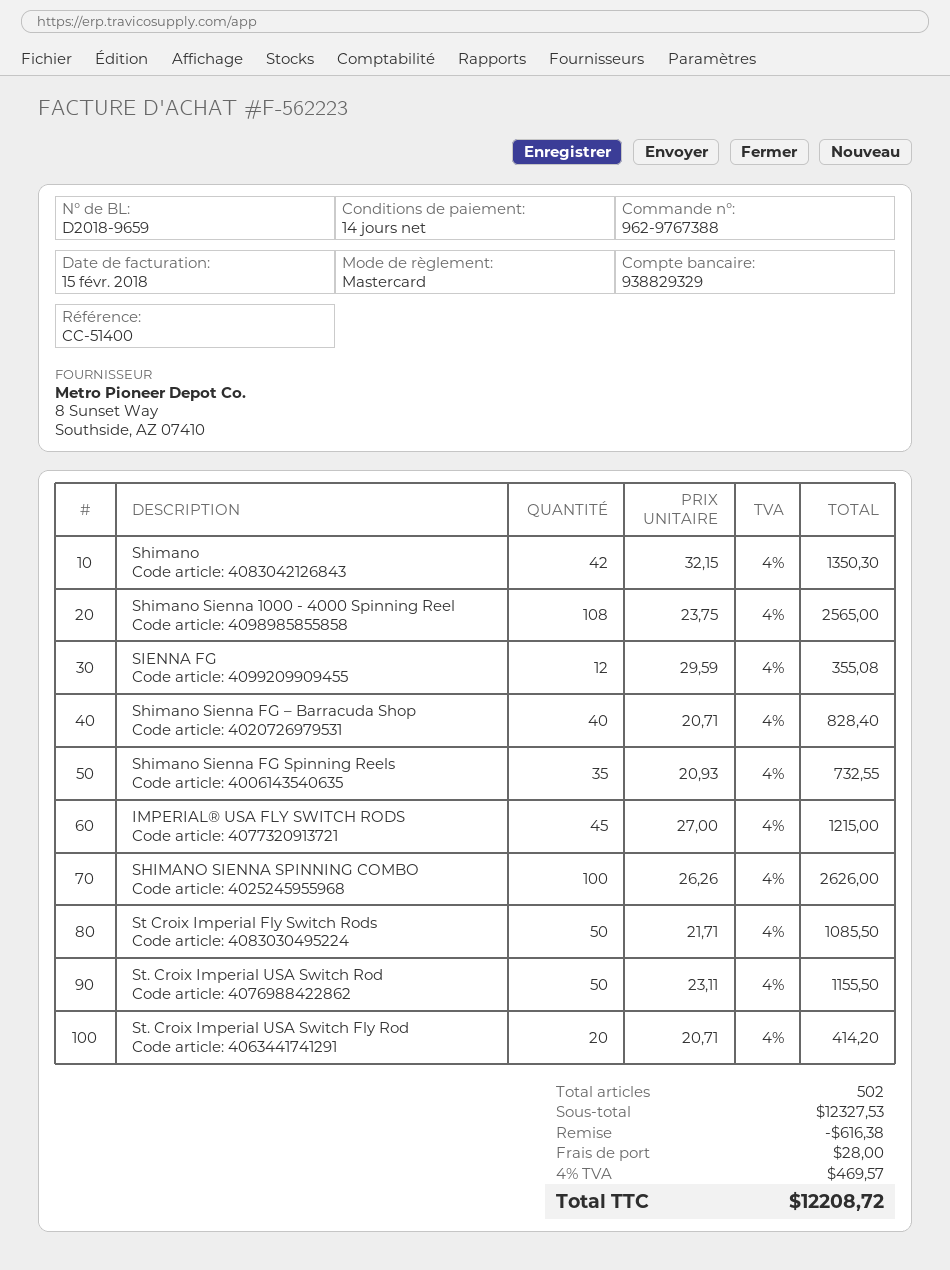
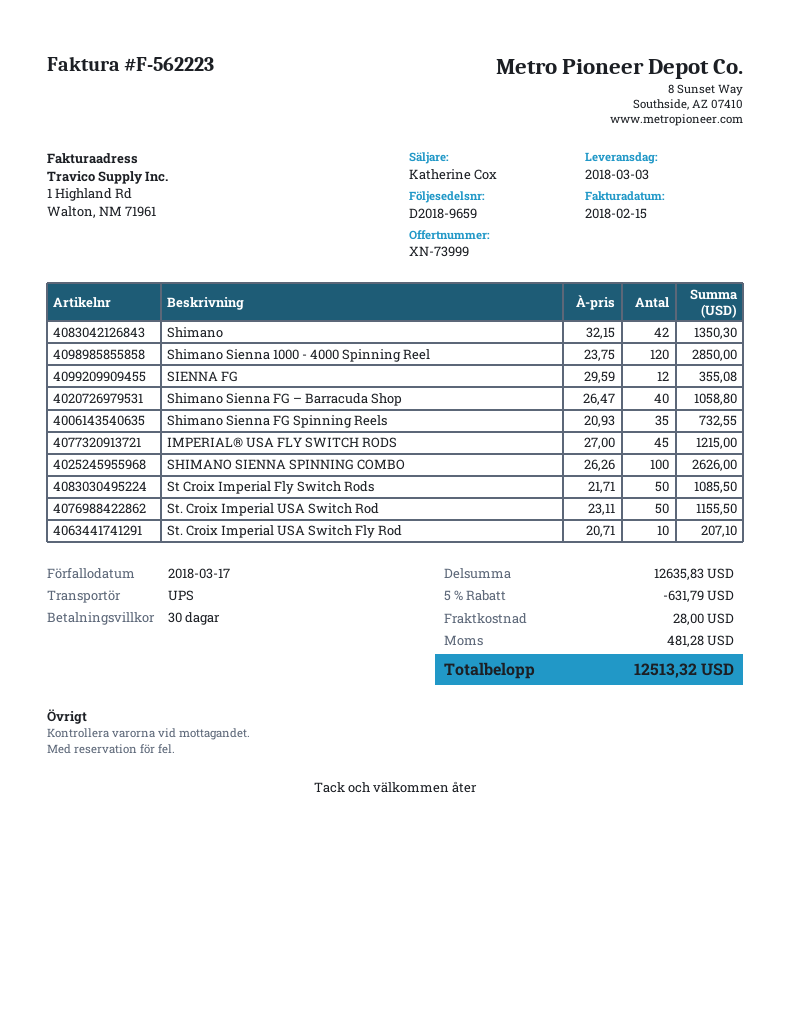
payment terms: 14 days -> 30 days
Shimano Sienna 1000 - 4000 Spinning Reel: 108 x 23.75 = 2565.00 -> 120 x 23.75 = 2850.00
Shimano Sienna FG – Barracuda Shop: 40 x 20.71 = 828.40 -> 40 x 26.47 = 1058.80
St. Croix Imperial USA Switch Fly Rod: 20 x 20.71 = 414.20 -> 10 x 20.71 = 207.10
subtotal: 12327.53 -> 12635.83
discount: 616.38 -> 631.79
tax: 469.57 -> 481.28
total: 12208.72 -> 12513.32

